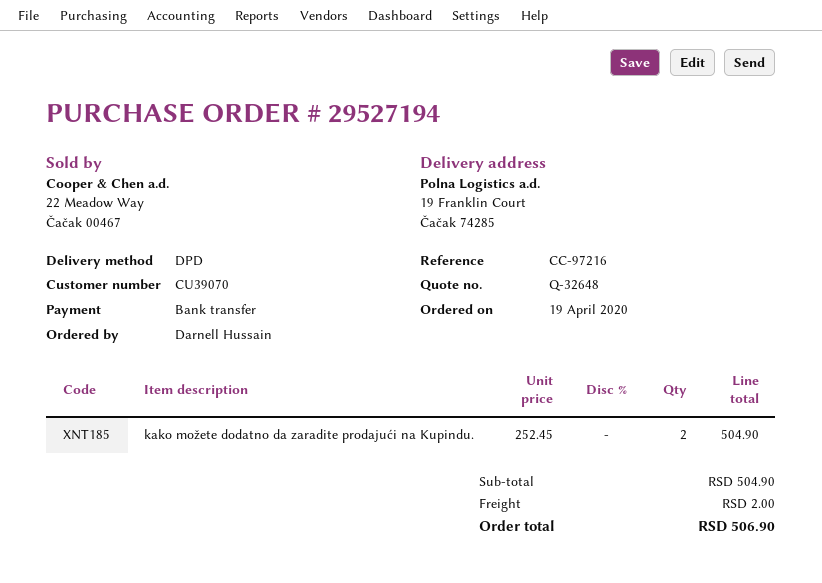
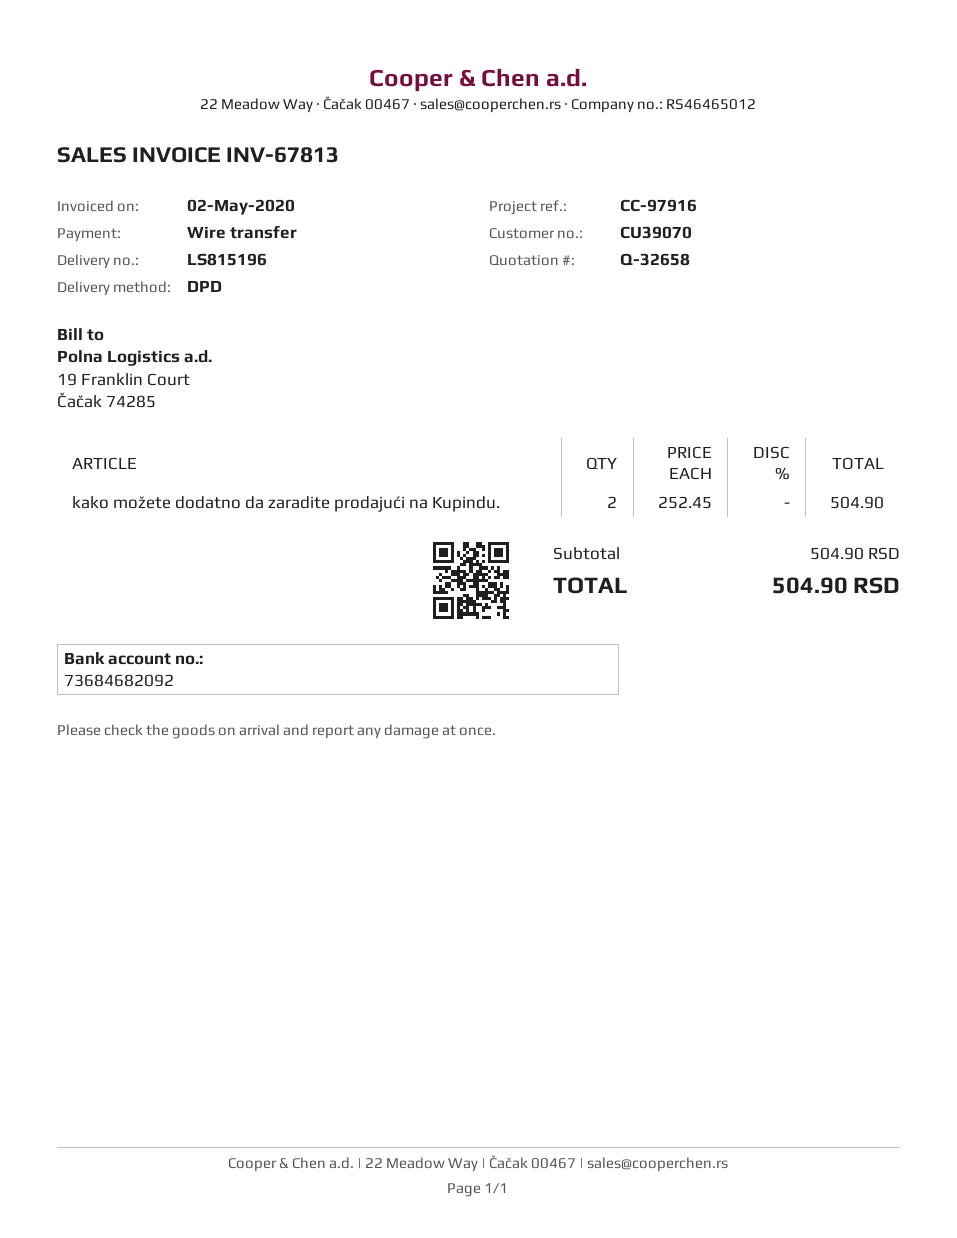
quote number: Q-32648 -> Q-32658
reference: CC-97216 -> CC-97916
shipping: 2.00 -> none
total: 506.90 -> 504.90

